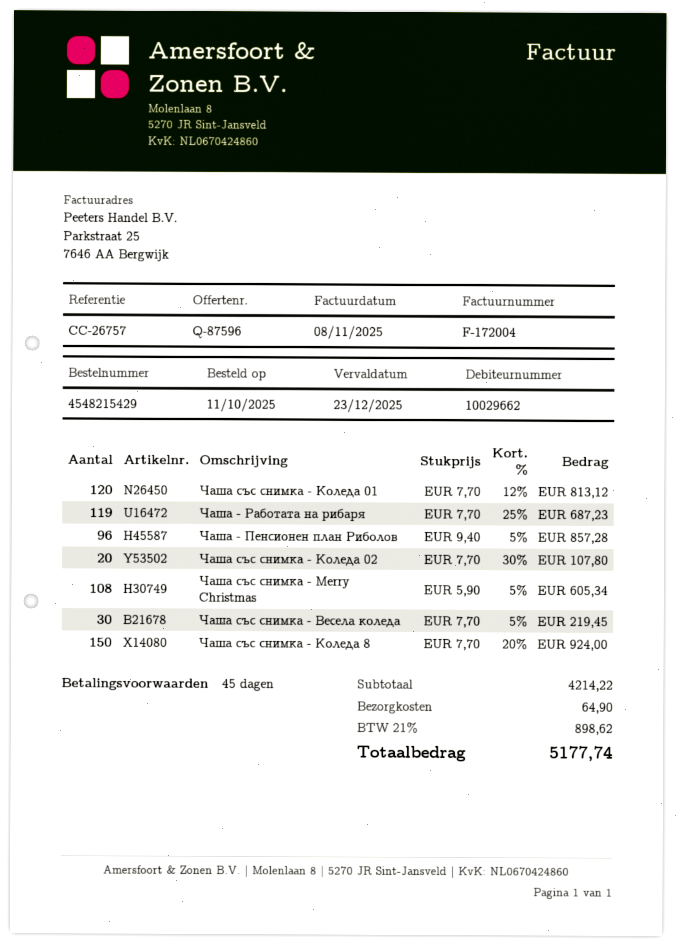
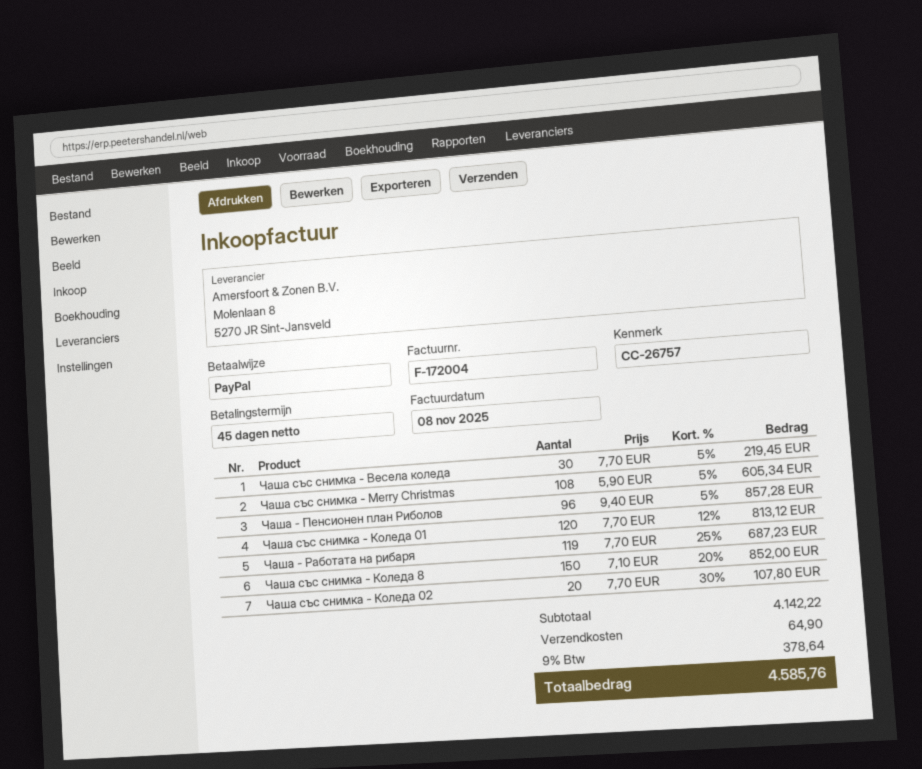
Чаша със снимка - Коледа 8: 150 x 7.70 - 20% = 924.00 -> 150 x 7.10 - 20% = 852.00
subtotal: 4214.22 -> 4142.22
tax: 21% = 898.62 -> 9% = 378.64
total: 5177.74 -> 4585.76

